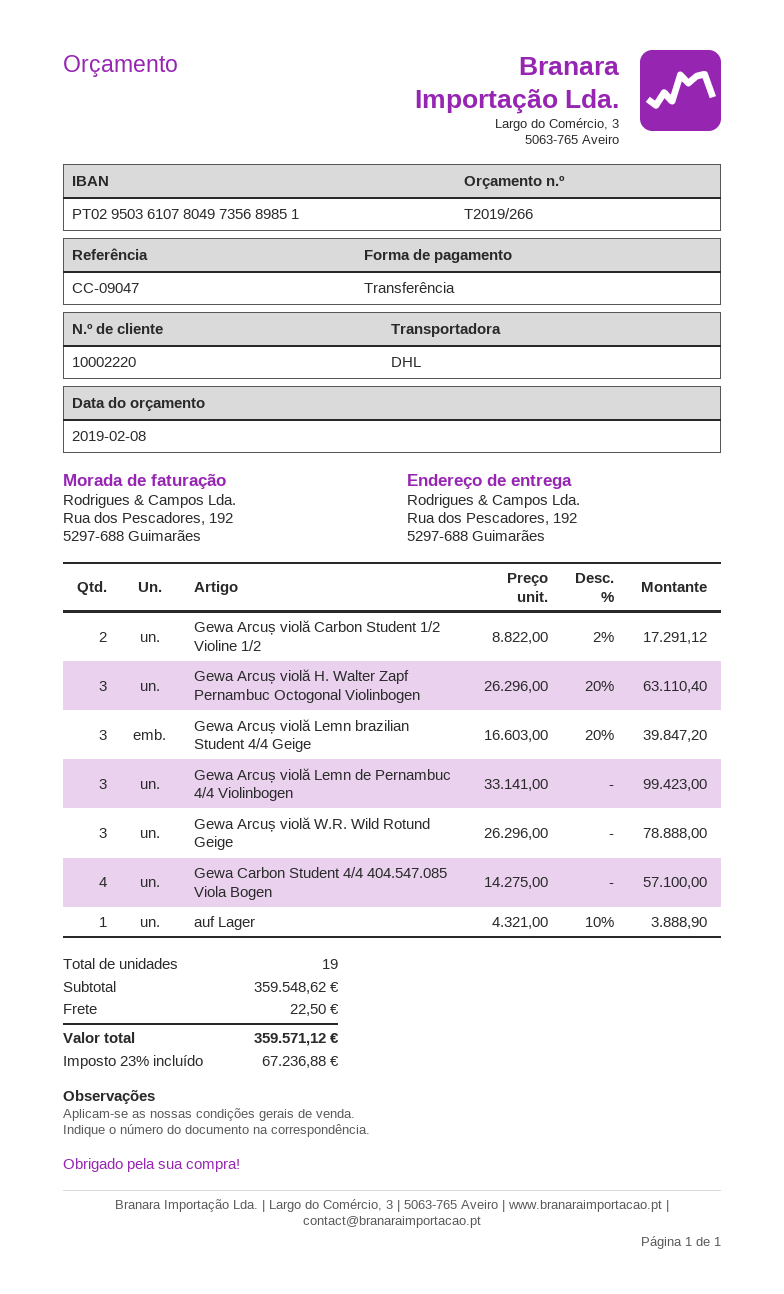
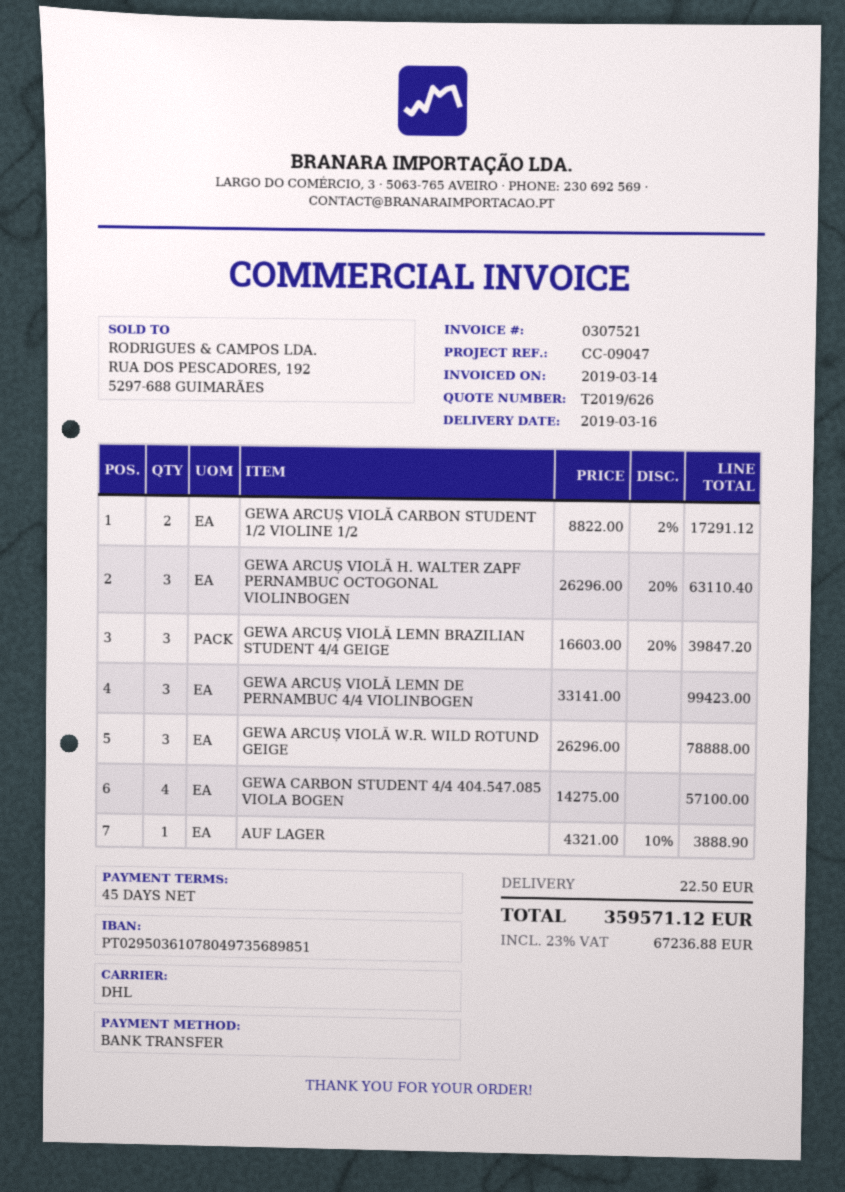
quote number: T2019/266 -> T2019/626

